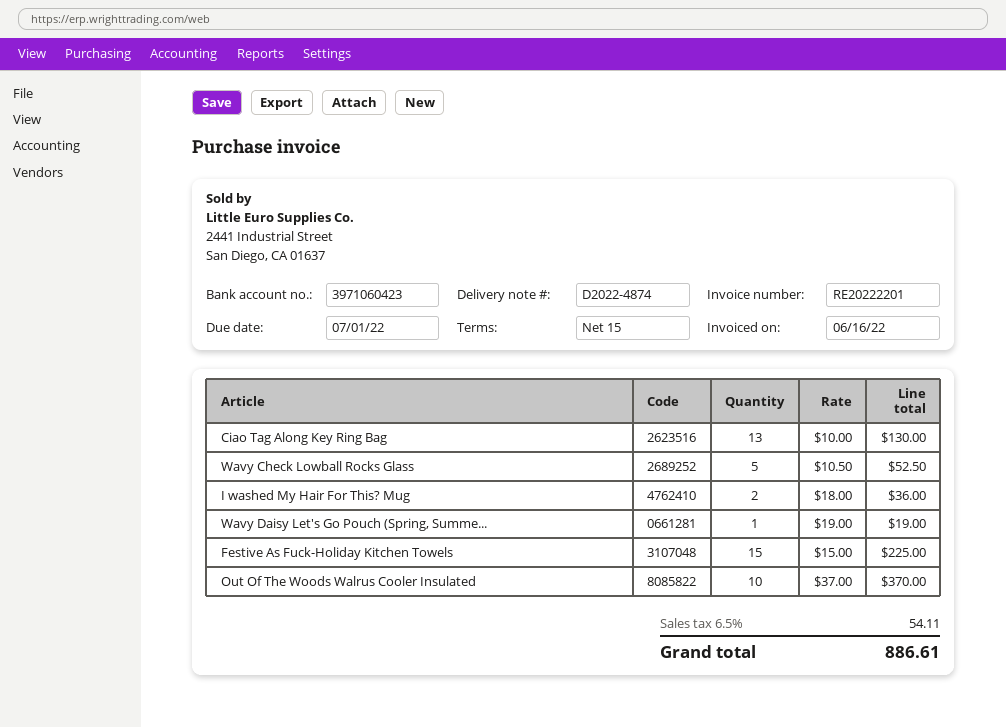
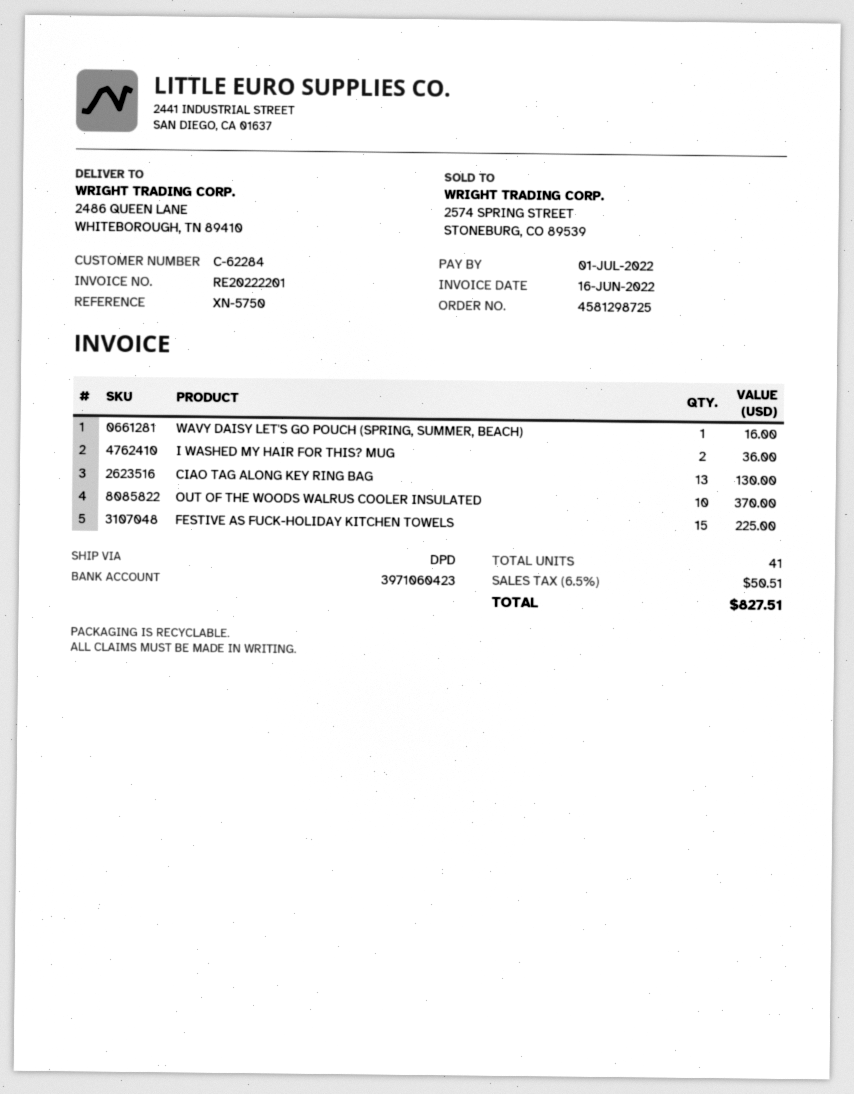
Wavy Check Lowball Rocks Glass: 5 for 52.50 -> none
Wavy Daisy Let's Go Pouch (Spring, Summe...: 1 for 19.00 -> 1 for 16.00
tax: 6.5% = 54.11 -> 6.5% = 50.51
total: 886.61 -> 827.51

